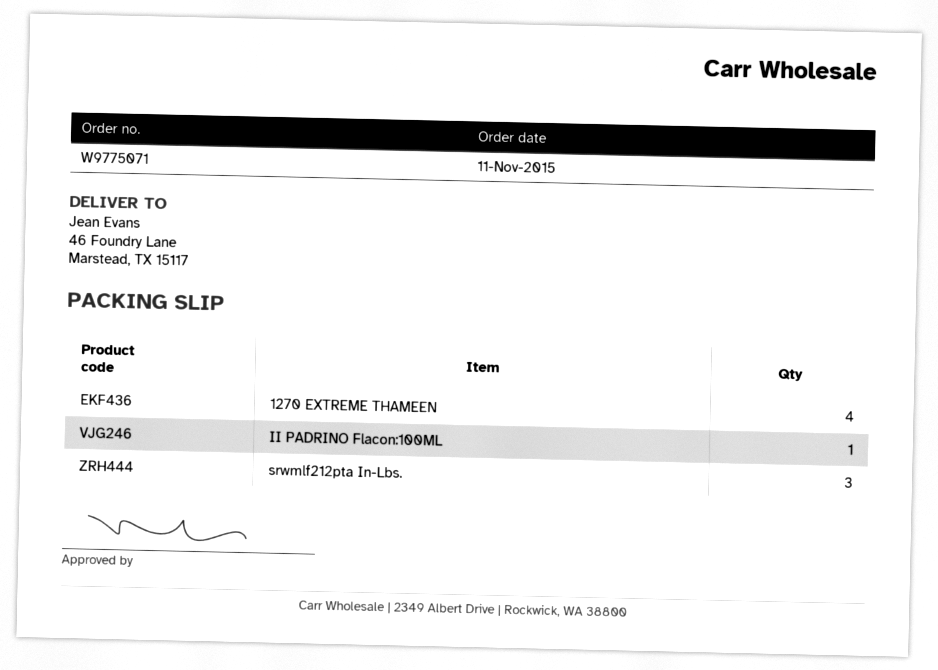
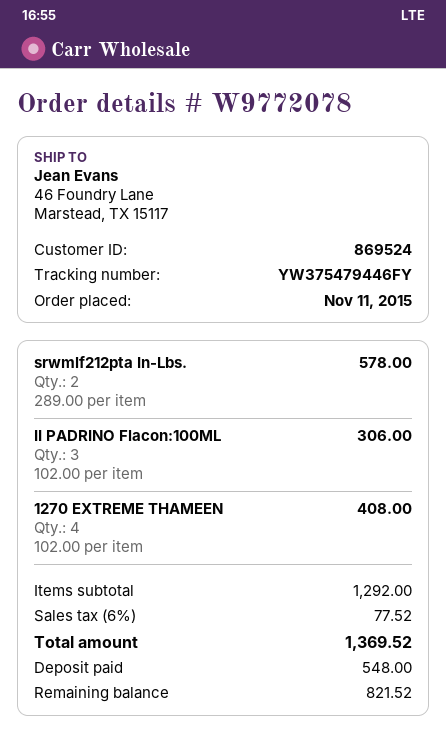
order number: W9775071 -> W9772078
II PADRINO Flacon:100ML: 1 -> 3
srwmlf212pta In-Lbs.: 3 -> 2

